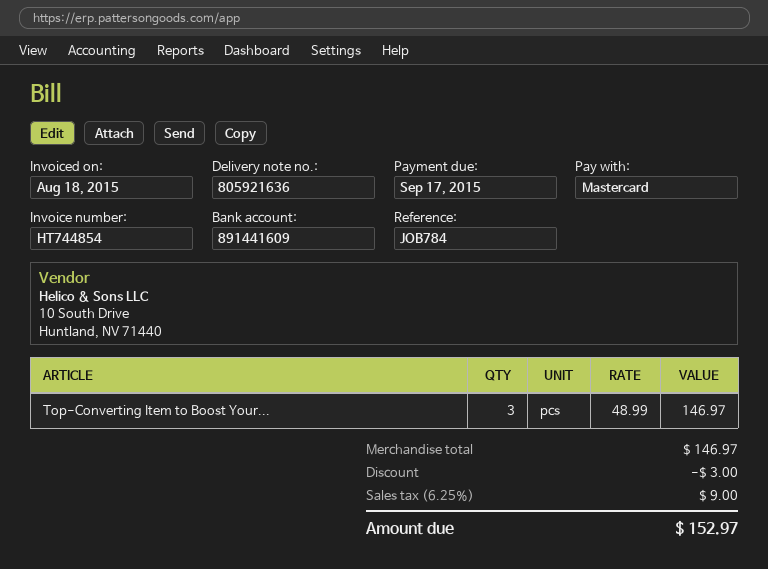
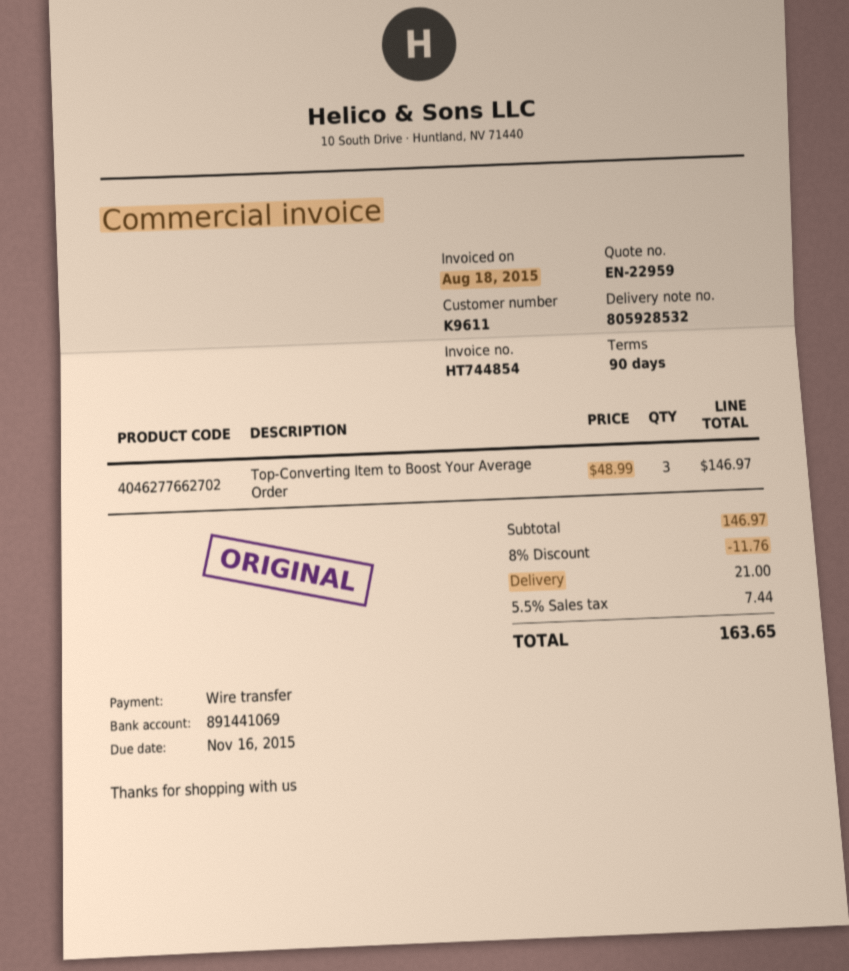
delivery note number: 805921636 -> 805928532
due date: 2015-09-17 -> 2015-11-16
payment method: Mastercard -> bank transfer
bank account: 891441609 -> 891441069
discount: 3.00 -> 11.76
shipping: none -> 21.00
tax: 6.25% = 9.00 -> 5.5% = 7.44
total: 152.97 -> 163.65

